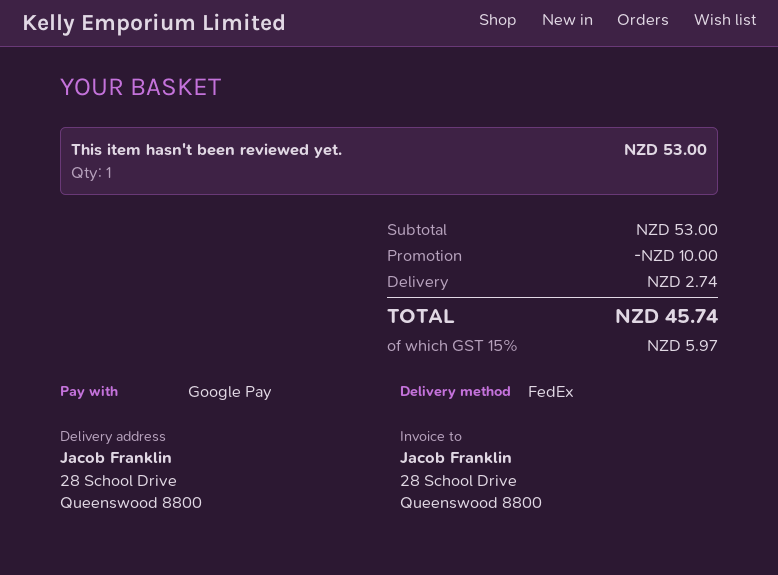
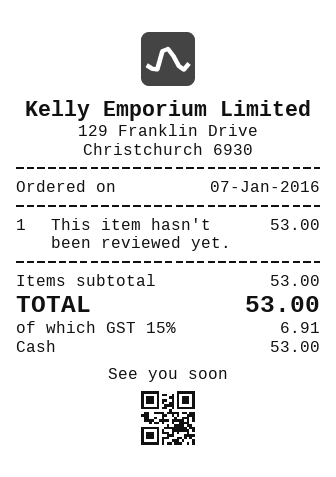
payment method: Google Pay -> cash
discount: 10.00 -> none
shipping: 2.74 -> none
tax: 15% = 5.97 -> 15% = 6.91
total: 45.74 -> 53.00

